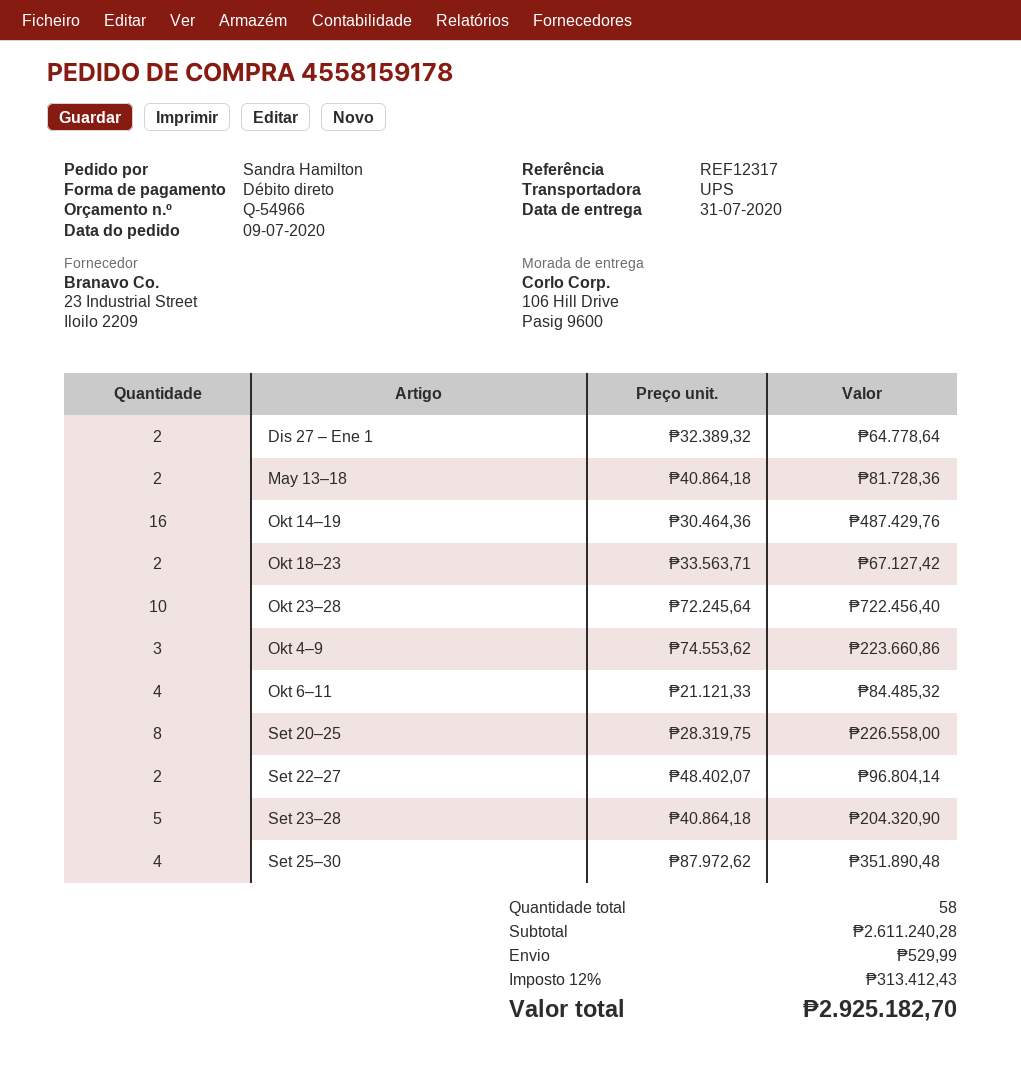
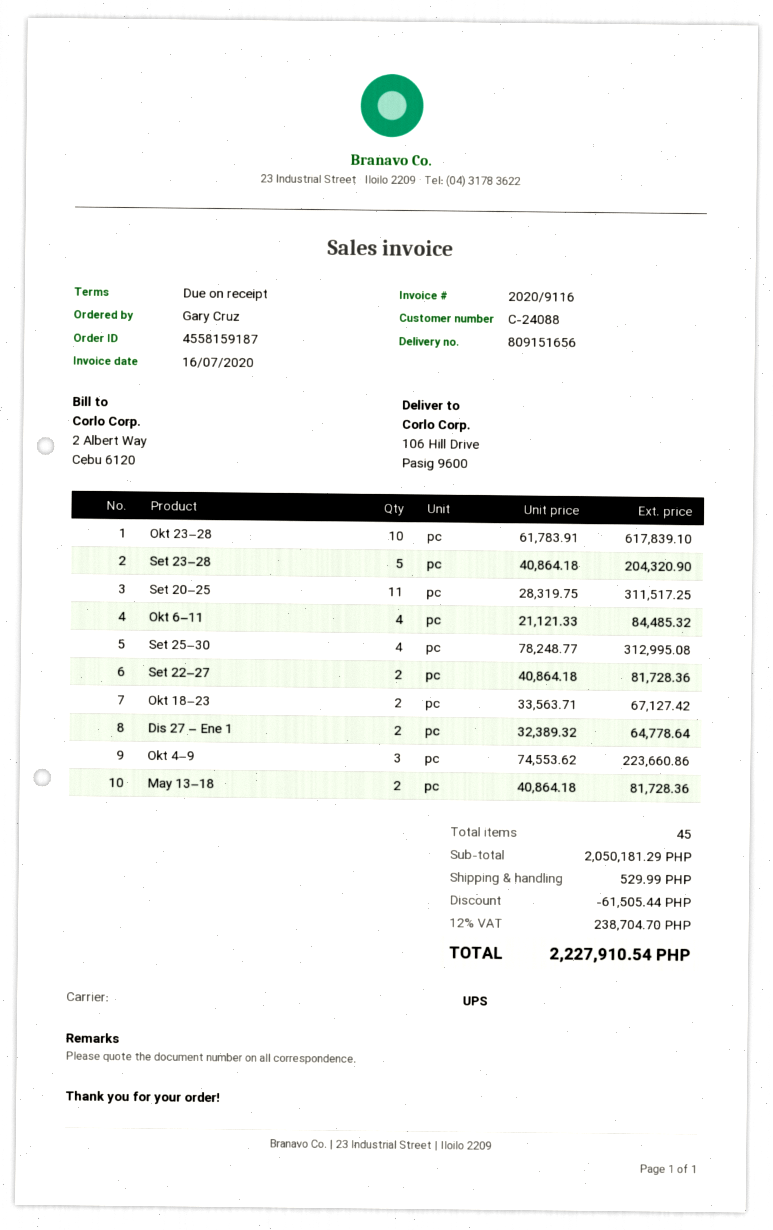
order number: 4558159178 -> 4558159187
ordered by: Sandra Hamilton -> Gary Cruz
Okt 14–19: 16 x 30464.36 = 487429.76 -> none
Okt 23–28: 10 x 72245.64 = 722456.40 -> 10 x 61783.91 = 617839.10
Set 20–25: 8 x 28319.75 = 226558.00 -> 11 x 28319.75 = 311517.25
Set 22–27: 2 x 48402.07 = 96804.14 -> 2 x 40864.18 = 81728.36
Set 25–30: 4 x 87972.62 = 351890.48 -> 4 x 78248.77 = 312995.08
total quantity: 58 -> 45
subtotal: 2611240.28 -> 2050181.29
discount: none -> 61505.44
tax: 12% = 313412.43 -> 12% = 238704.70
total: 2925182.70 -> 2227910.54

